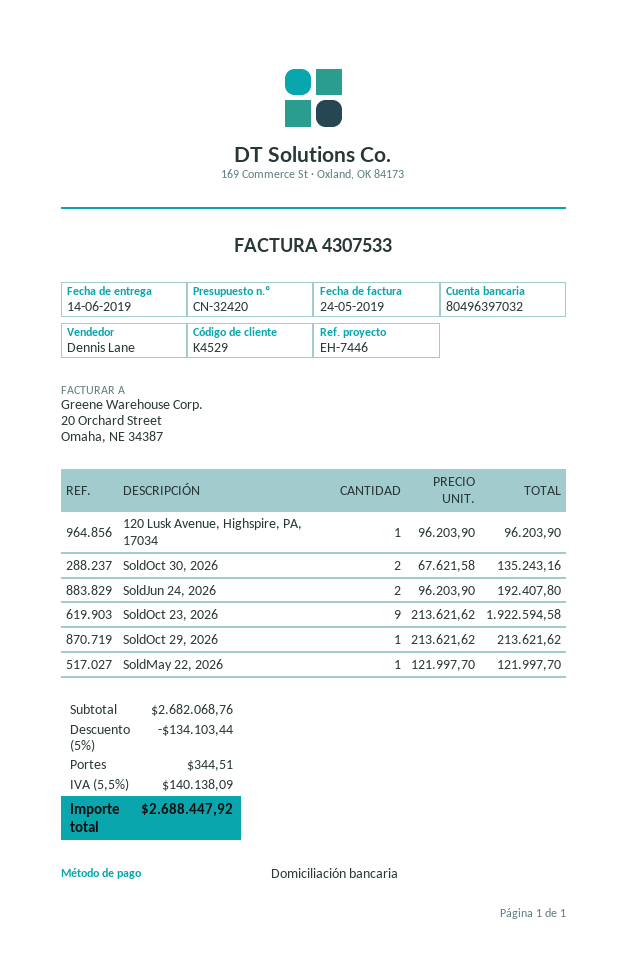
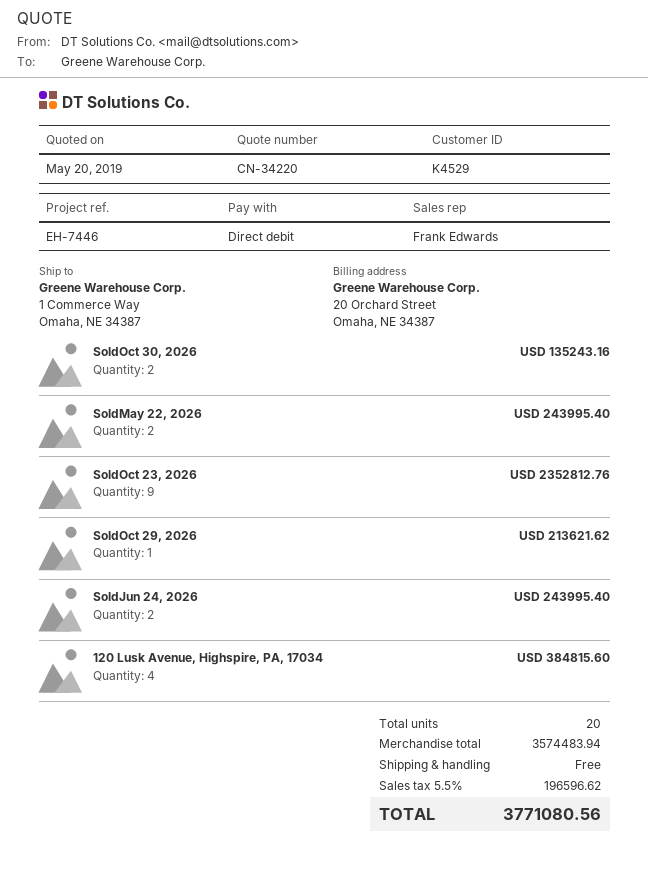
quote number: CN-32420 -> CN-34220
sales rep: Dennis Lane -> Frank Edwards
120 Lusk Avenue, Highspire, PA, 17034: 1 for 96203.90 -> 4 for 384815.60
SoldJun 24, 2026: 2 for 192407.80 -> 2 for 243995.40
SoldOct 23, 2026: 9 for 1922594.58 -> 9 for 2352812.76
SoldMay 22, 2026: 1 for 121997.70 -> 2 for 243995.40
subtotal: 2682068.76 -> 3574483.94
discount: 5% = 134103.44 -> none
shipping: 344.51 -> 0.00
tax: 5.5% = 140138.09 -> 5.5% = 196596.62
total: 2688447.92 -> 3771080.56

